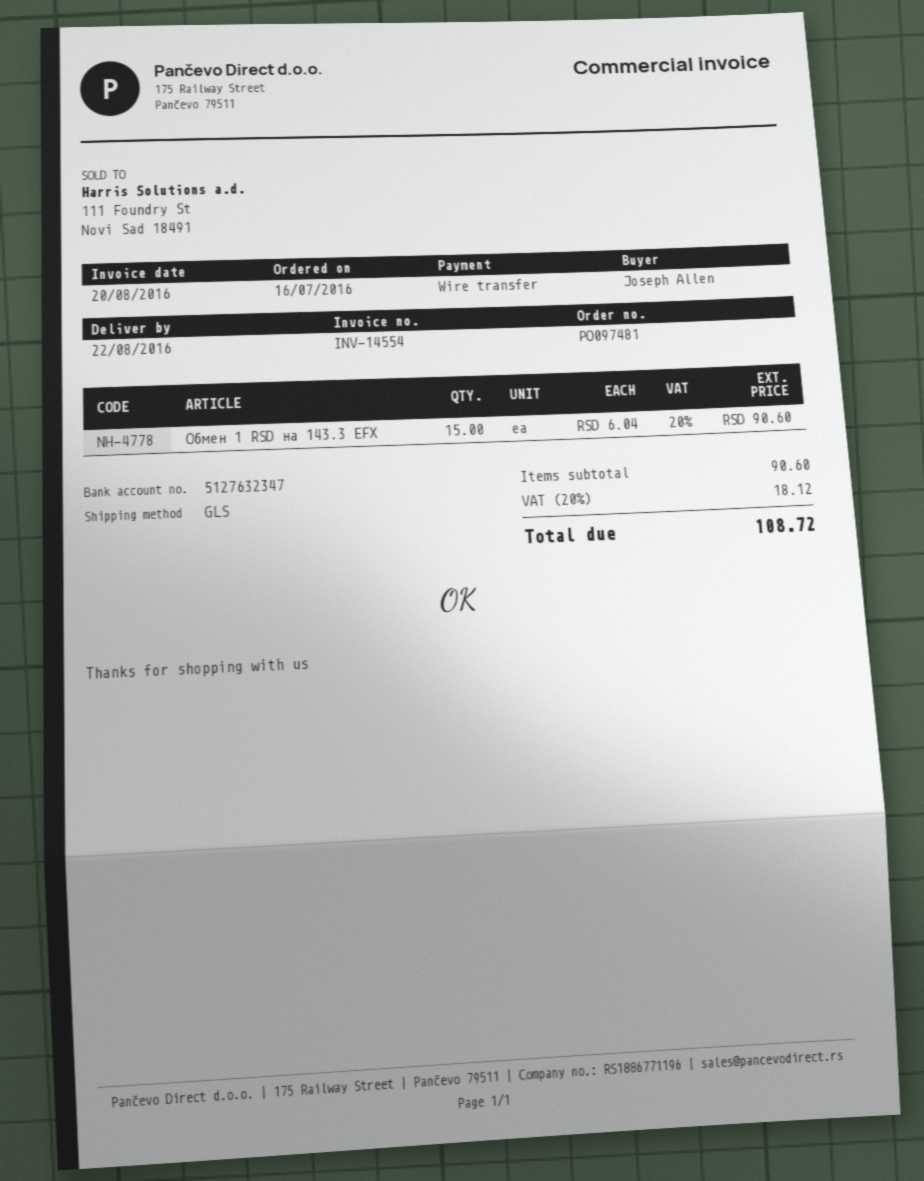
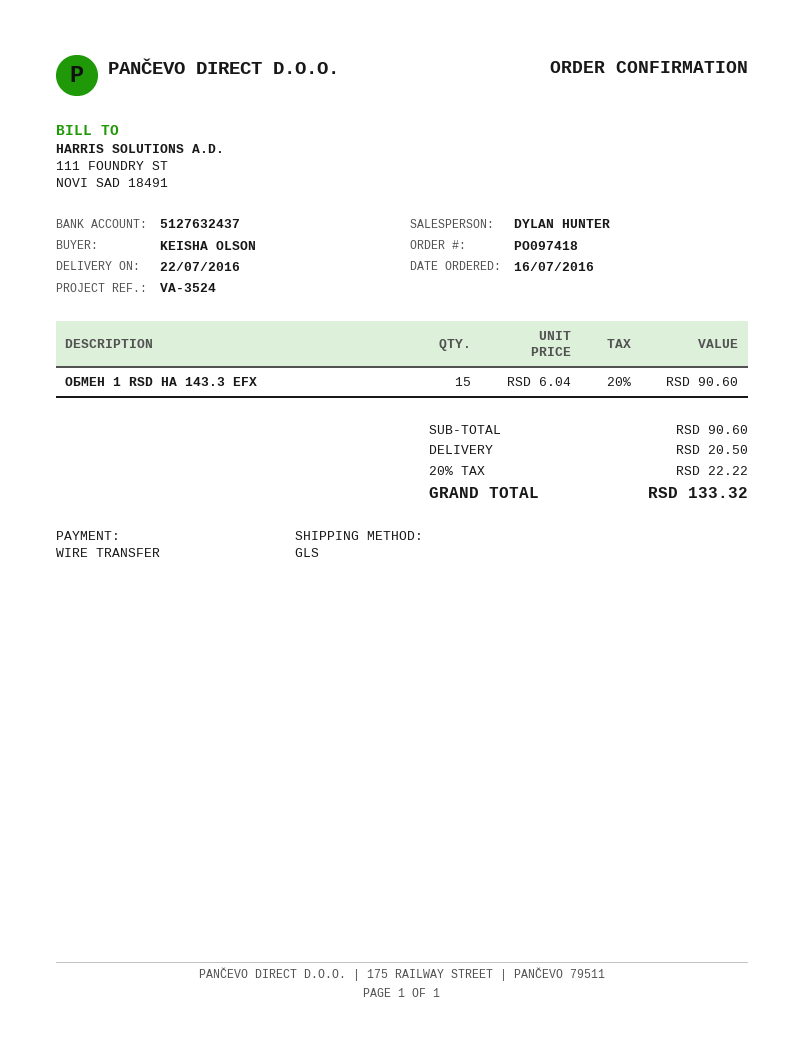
order number: PO097481 -> PO097418
delivery date: 2016-08-22 -> 2016-07-22
ordered by: Joseph Allen -> KEISHA OLSON
bank account: 5127632347 -> 5127632437
shipping: none -> 20.50
tax: 20% = 18.12 -> 20% = 22.22
total: 108.72 -> 133.32

